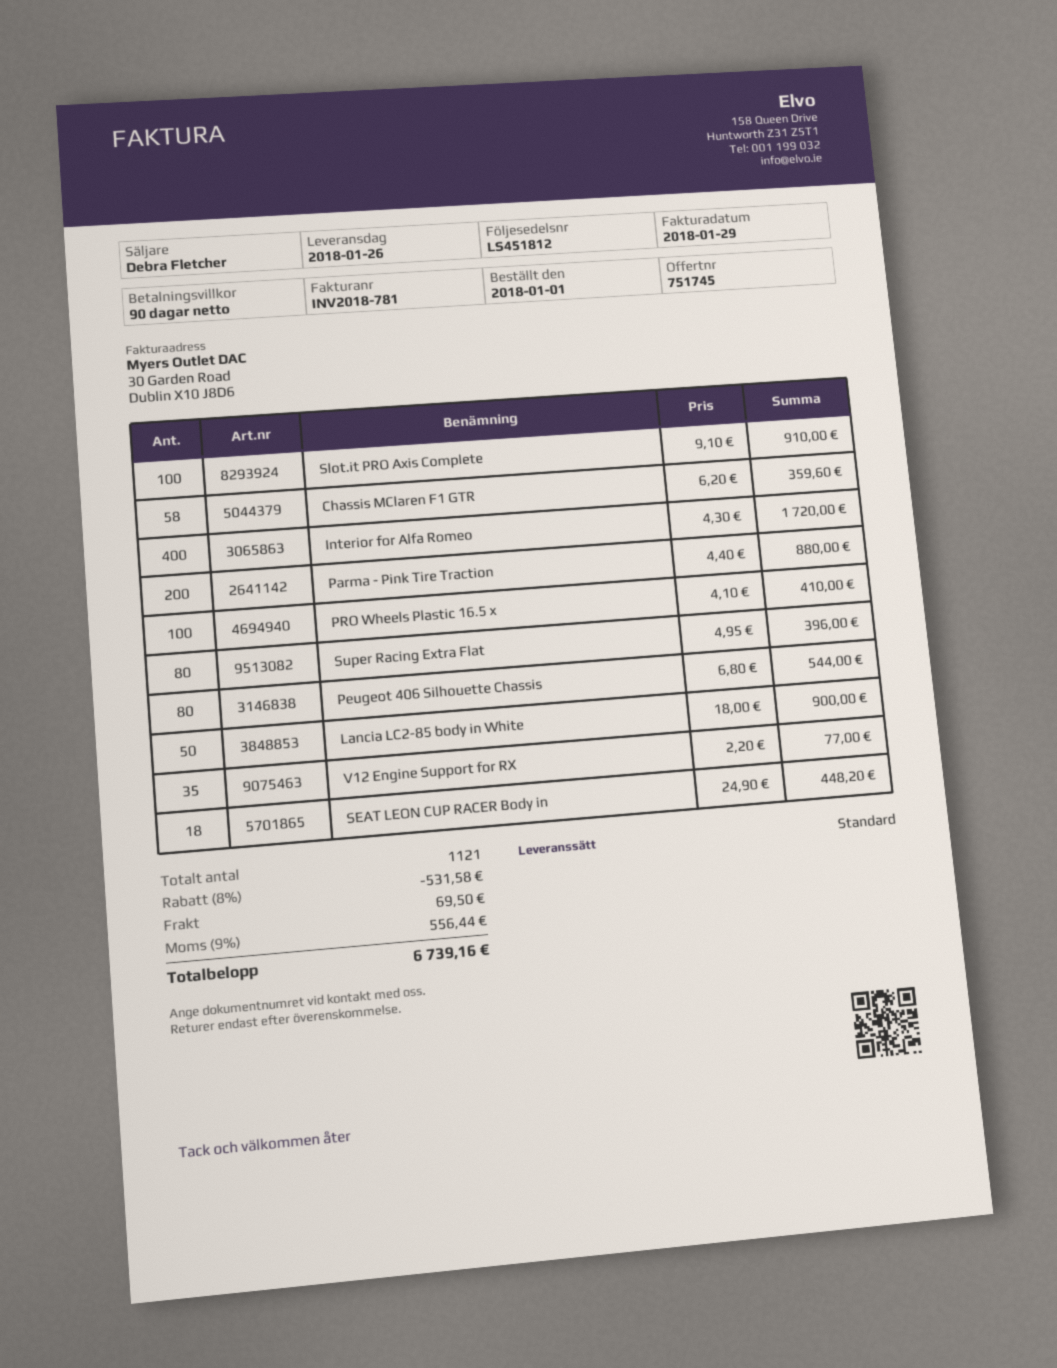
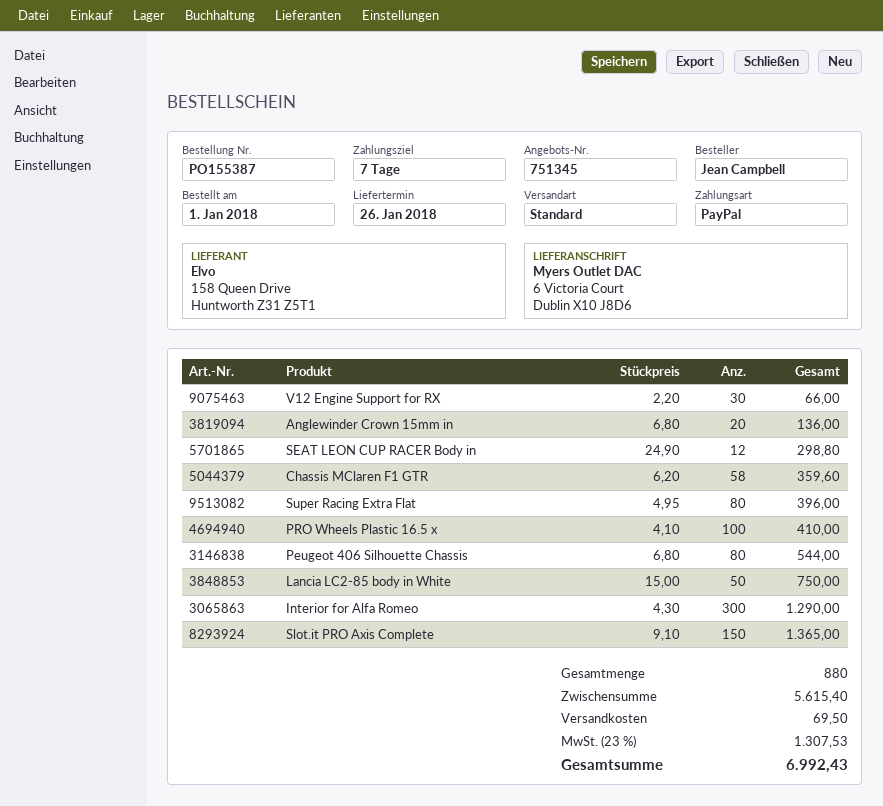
quote number: 751745 -> 751345
payment terms: 90 days -> 7 days
Slot.it PRO Axis Complete: 100 x 9.10 = 910.00 -> 150 x 9.10 = 1365.00
Interior for Alfa Romeo: 400 x 4.30 = 1720.00 -> 300 x 4.30 = 1290.00
Parma - Pink Tire Traction: 200 x 4.40 = 880.00 -> none
Lancia LC2-85 body in White: 50 x 18.00 = 900.00 -> 50 x 15.00 = 750.00
V12 Engine Support for RX: 35 x 2.20 = 77.00 -> 30 x 2.20 = 66.00
SEAT LEON CUP RACER Body in: 18 x 24.90 = 448.20 -> 12 x 24.90 = 298.80
Anglewinder Crown 15mm in: none -> 20 x 6.80 = 136.00
total quantity: 1121 -> 880
discount: 8% = 531.58 -> none
tax: 9% = 556.44 -> 23% = 1307.53
total: 6739.16 -> 6992.43

